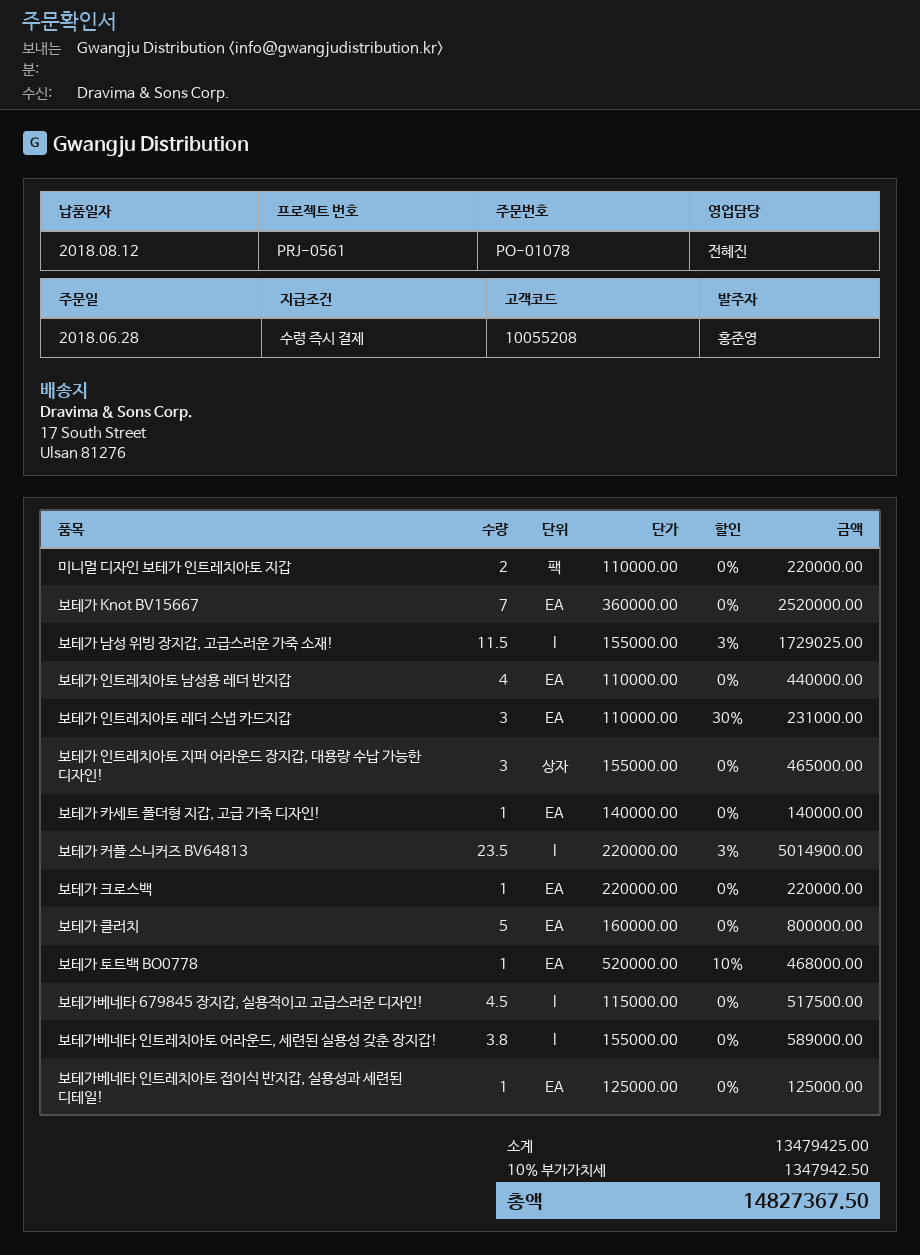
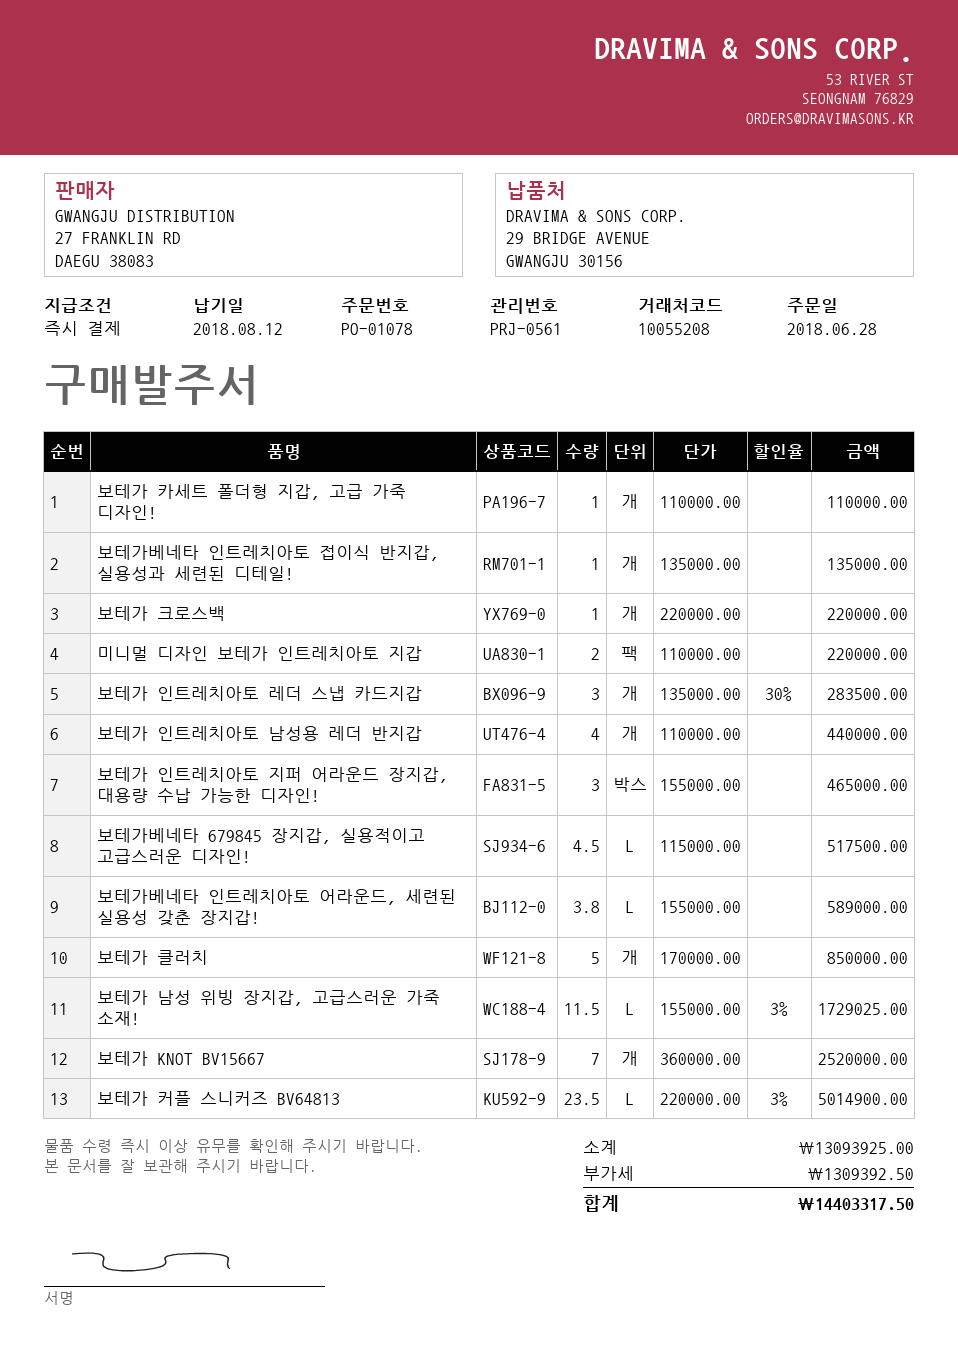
ship to: 17 South Street, Ulsan 81276 -> 29 BRIDGE AVENUE, GWANGJU 30156
보테가 인트레치아토 레더 스냅 카드지갑: 3 x 110000.00 - 30% = 231000.00 -> 3 x 135000.00 - 30% = 283500.00
보테가 카세트 폴더형 지갑, 고급 가죽 디자인!: 1 x 140000.00 = 140000.00 -> 1 x 110000.00 = 110000.00
보테가 클러치: 5 x 160000.00 = 800000.00 -> 5 x 170000.00 = 850000.00
보테가 토트백 BO0778: 1 x 520000.00 - 10% = 468000.00 -> none
보테가베네타 인트레치아토 접이식 반지갑, 실용성과 세련된 디테일!: 1 x 125000.00 = 125000.00 -> 1 x 135000.00 = 135000.00
subtotal: 13479425.00 -> 13093925.00
tax: 1347942.50 -> 1309392.50
total: 14827367.50 -> 14403317.50

